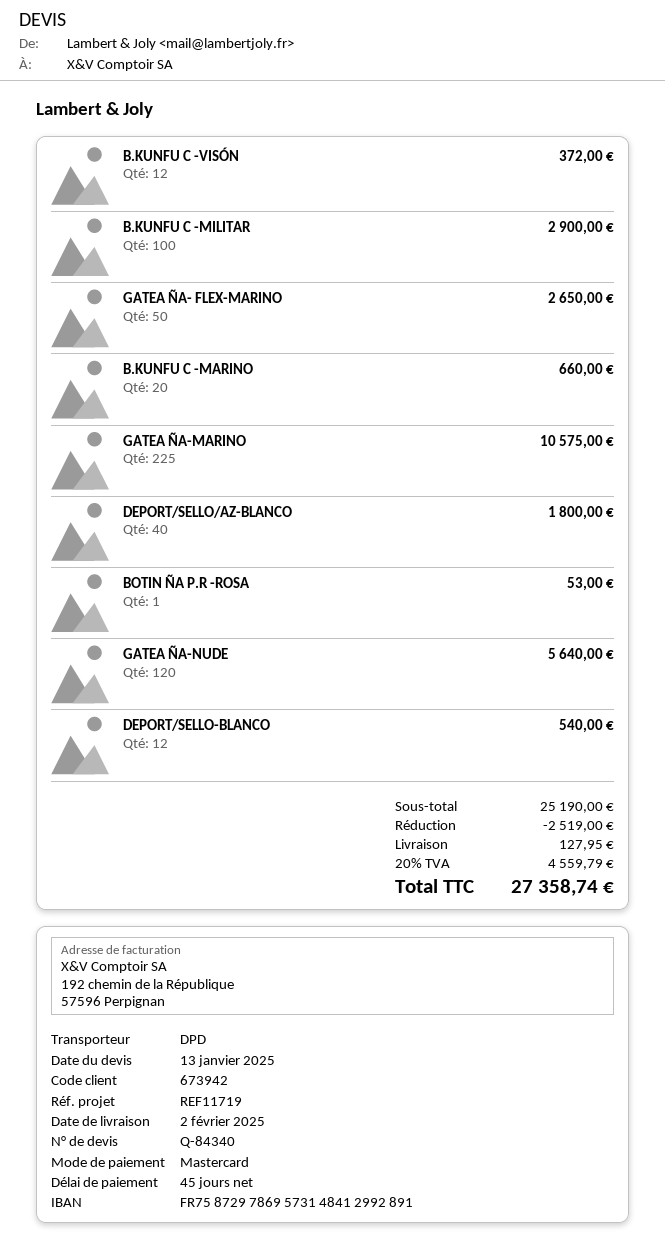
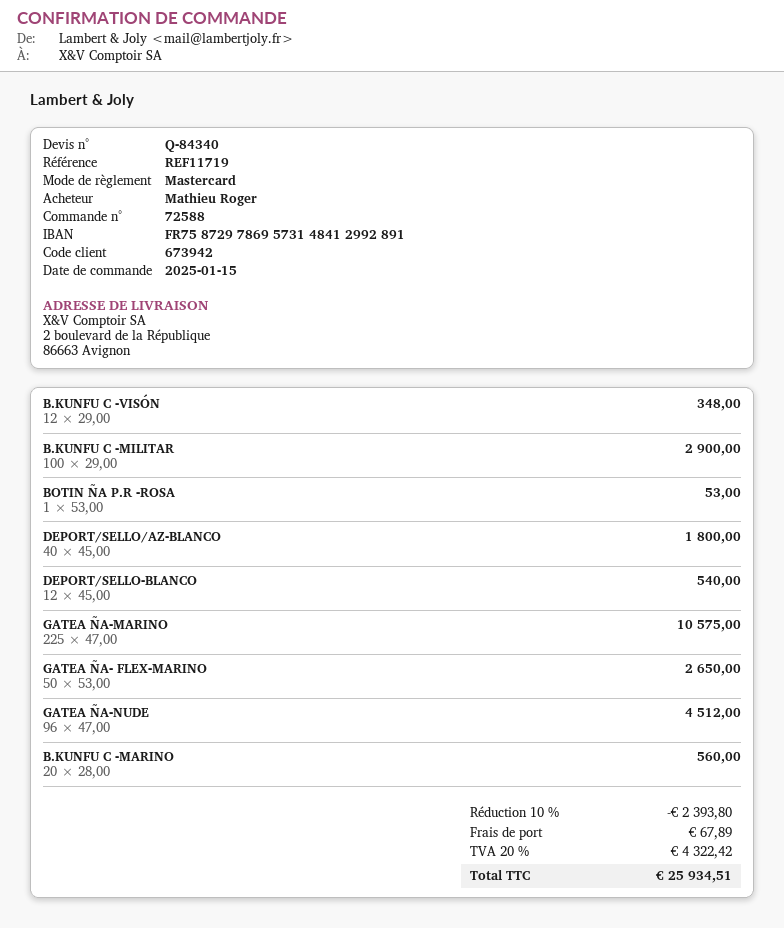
B.KUNFU C -VISÓN: 12 for 372.00 -> 12 for 348.00
B.KUNFU C -MARINO: 20 for 660.00 -> 20 for 560.00
GATEA ÑA-NUDE: 120 for 5640.00 -> 96 for 4512.00
discount: 2519.00 -> 2393.80
shipping: 127.95 -> 67.89
tax: 20% = 4559.79 -> 20% = 4322.42
total: 27358.74 -> 25934.51

